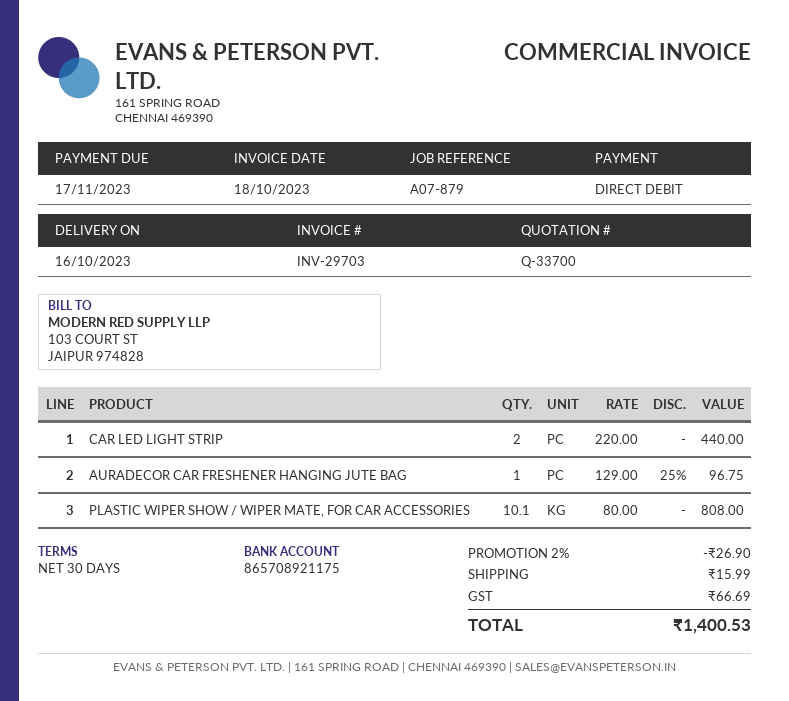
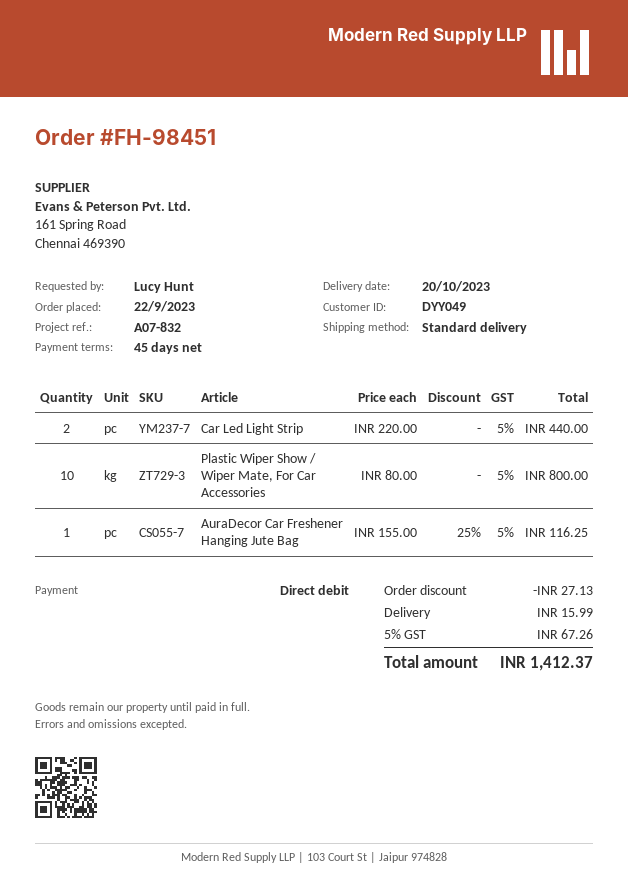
delivery date: 2023-10-16 -> 2023-10-20
payment terms: 30 days -> 45 days
reference: A07-879 -> A07-832
AURADECOR CAR FRESHENER HANGING JUTE BAG: 1 x 129.00 - 25% = 96.75 -> 1 x 155.00 - 25% = 116.25
PLASTIC WIPER SHOW / WIPER MATE, FOR CAR ACCESSORIES: 10.1 x 80.00 = 808.00 -> 10 x 80.00 = 800.00
discount: 26.90 -> 27.13
tax: 66.69 -> 67.26
total: 1400.53 -> 1412.37

